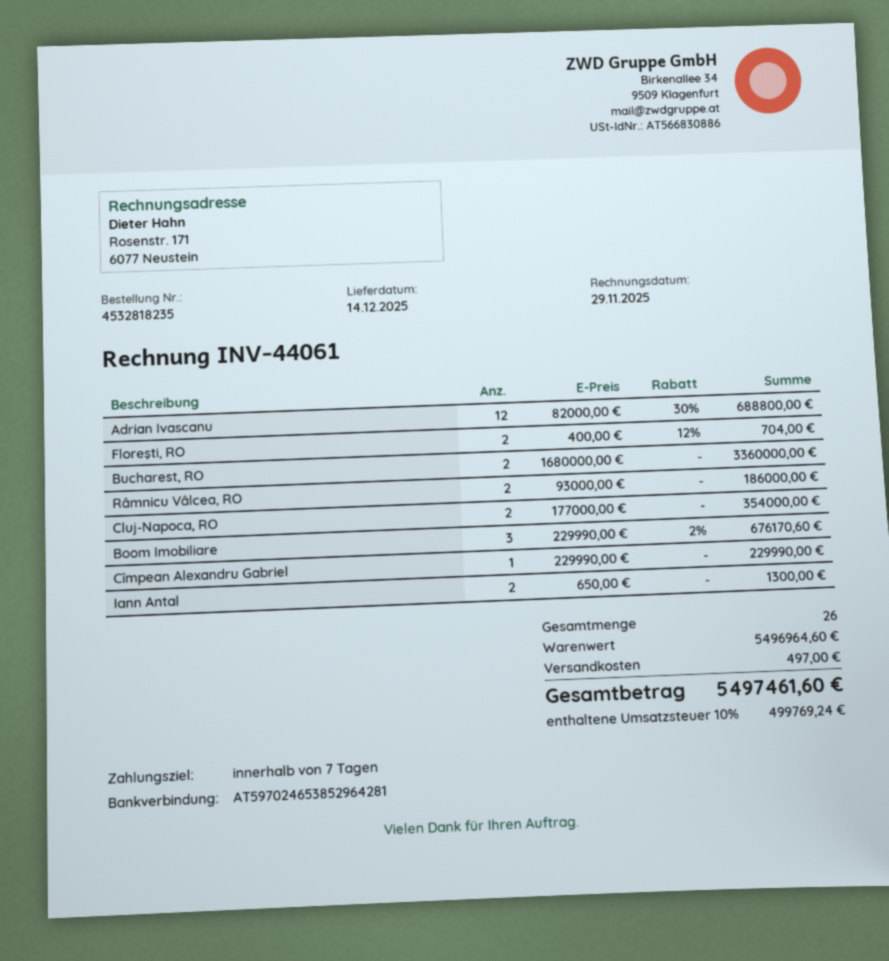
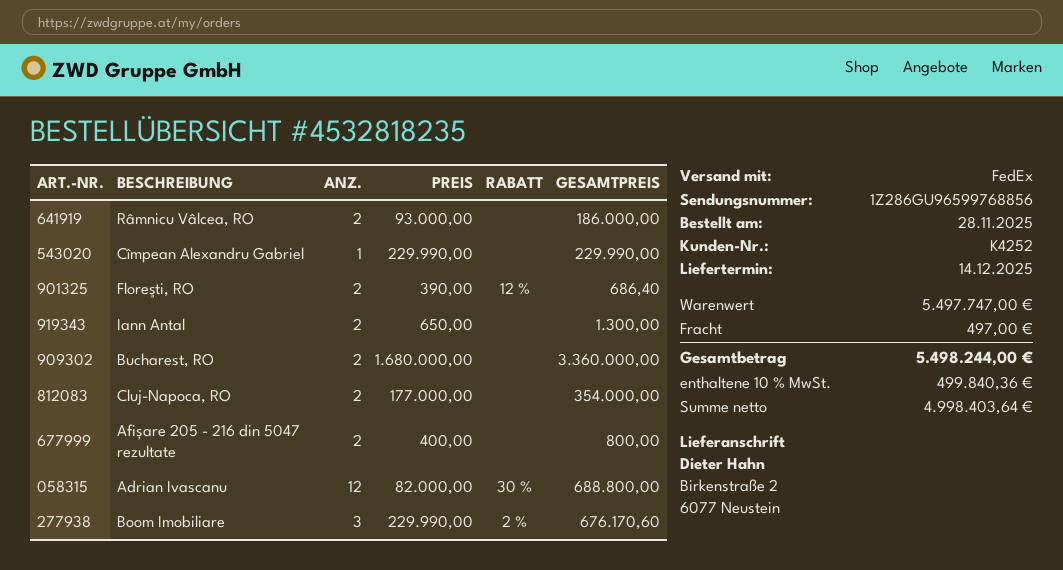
Floreşti, RO: 2 x 400.00 - 12% = 704.00 -> 2 x 390.00 - 12% = 686.40
Afișare 205 - 216 din 5047 rezultate: none -> 2 x 400.00 = 800.00
subtotal: 5496964.60 -> 5497747.00
tax: 10% = 499769.24 -> 10% = 499840.36
total: 5497461.60 -> 5498244.00

